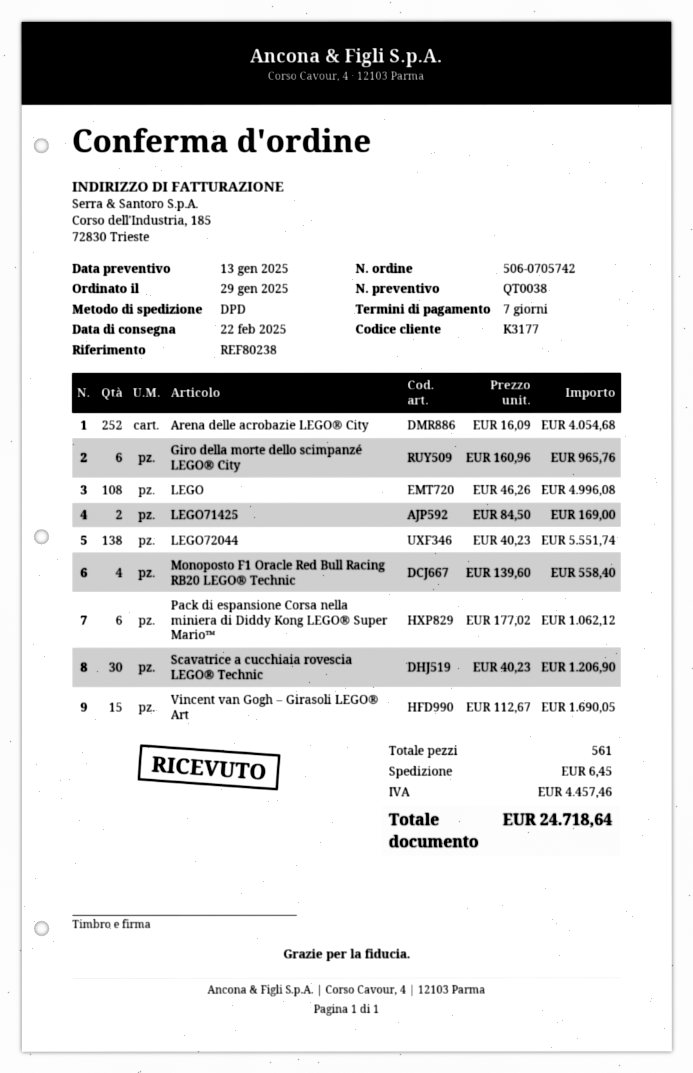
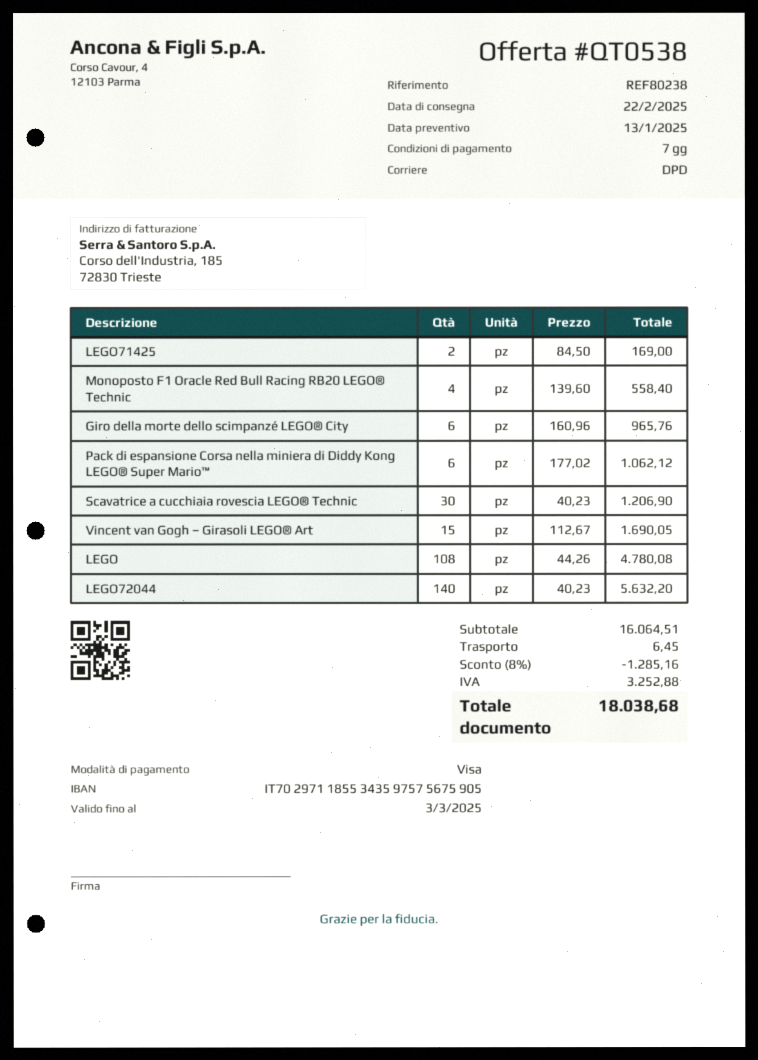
quote number: QT0038 -> QT0538
Arena delle acrobazie LEGO® City: 252 x 16.09 = 4054.68 -> none
LEGO: 108 x 46.26 = 4996.08 -> 108 x 44.26 = 4780.08
LEGO72044: 138 x 40.23 = 5551.74 -> 140 x 40.23 = 5632.20
discount: none -> 8% = 1285.16
tax: 4457.46 -> 3252.88
total: 24718.64 -> 18038.68

